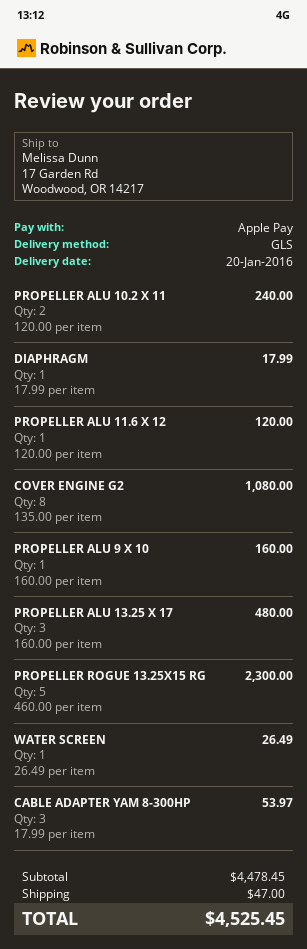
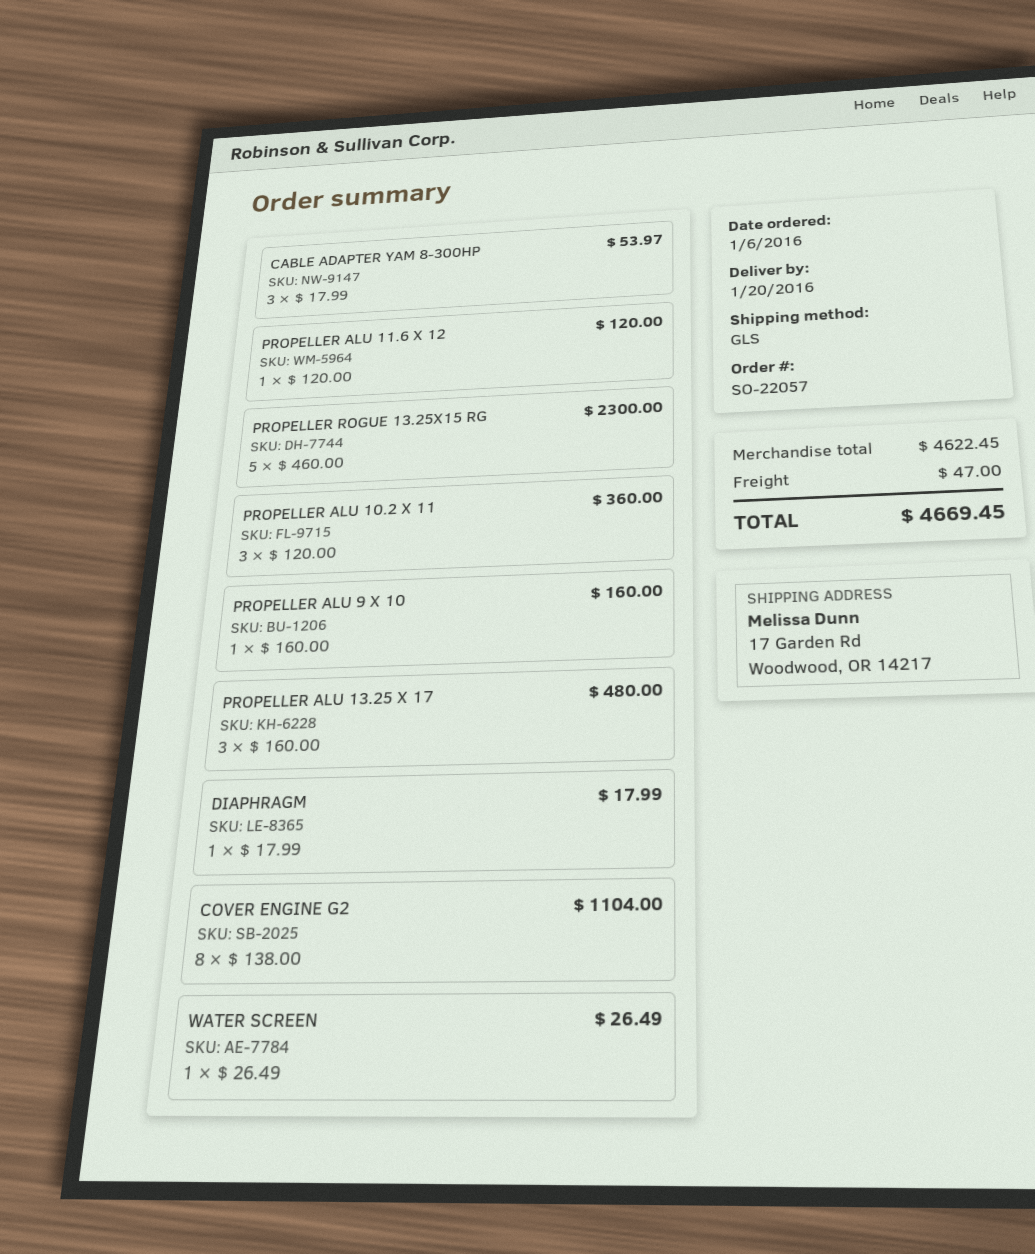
PROPELLER ALU 10.2 X 11: 2 x 120.00 = 240.00 -> 3 x 120.00 = 360.00
COVER ENGINE G2: 8 x 135.00 = 1080.00 -> 8 x 138.00 = 1104.00
subtotal: 4478.45 -> 4622.45
total: 4525.45 -> 4669.45

